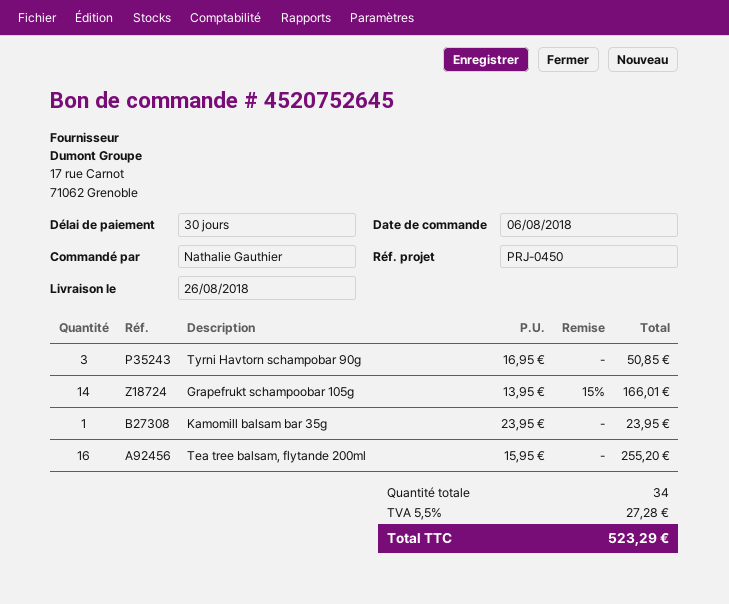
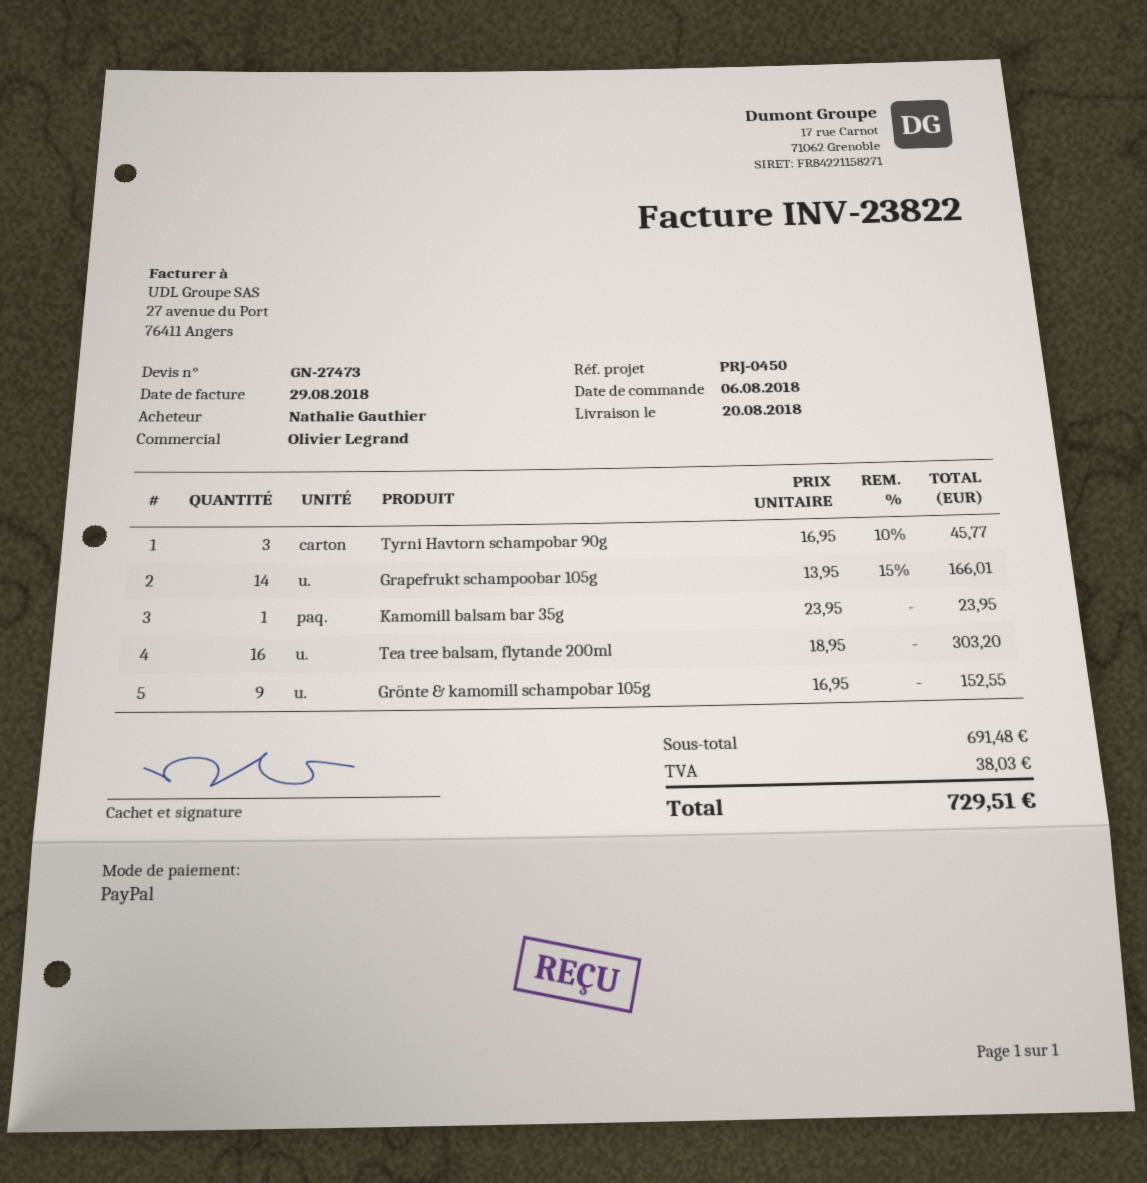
delivery date: 2018-08-26 -> 2018-08-20
Tyrni Havtorn schampobar 90g: 3 x 16.95 = 50.85 -> 3 x 16.95 - 10% = 45.77
Tea tree balsam, flytande 200ml: 16 x 15.95 = 255.20 -> 16 x 18.95 = 303.20
Grönte & kamomill schampobar 105g: none -> 9 x 16.95 = 152.55
tax: 27.28 -> 38.03
total: 523.29 -> 729.51

